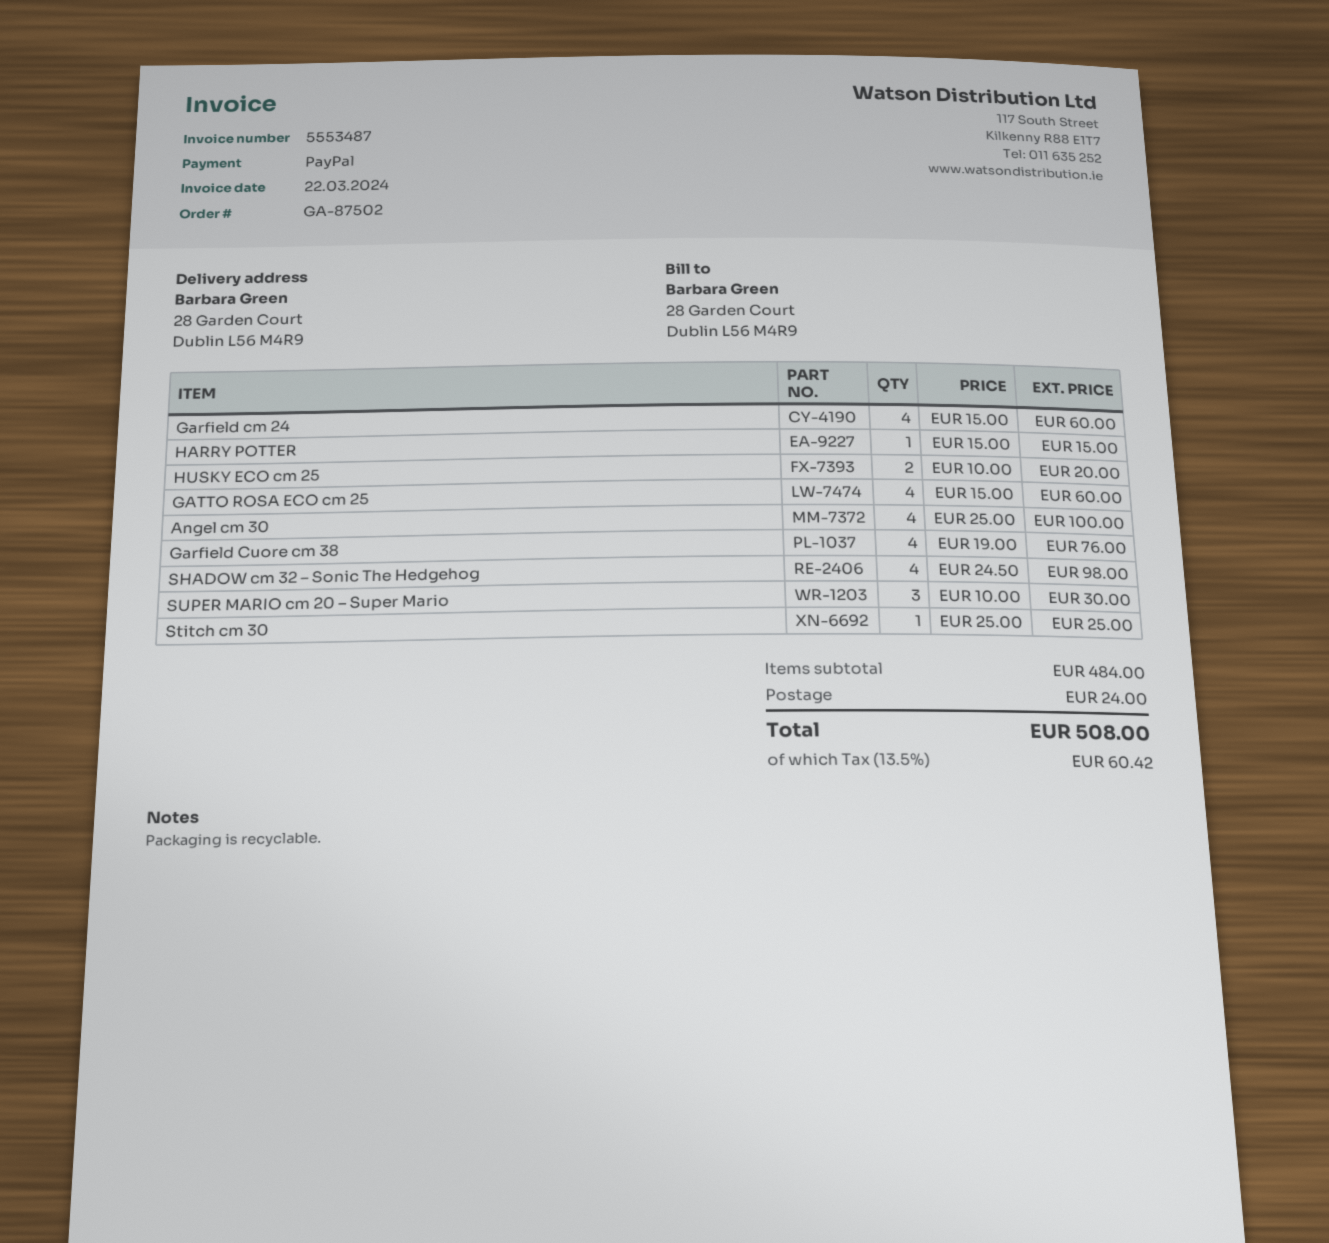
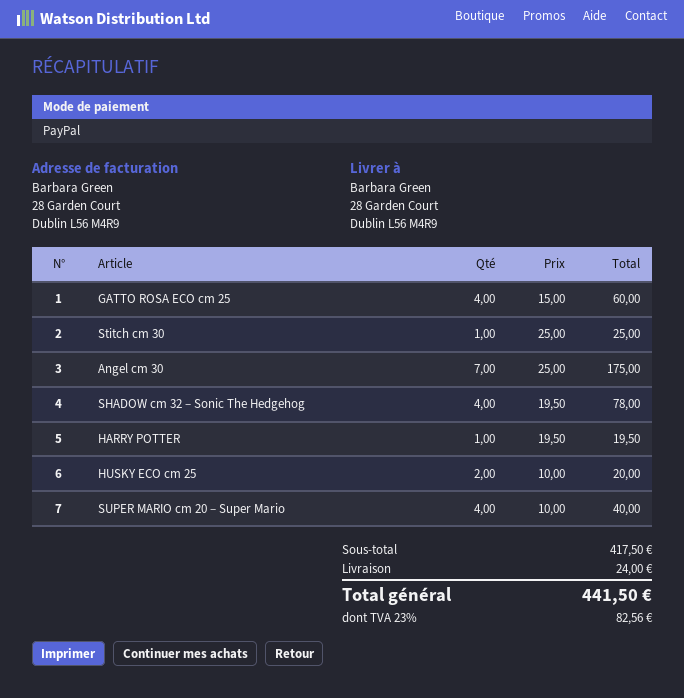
Garfield cm 24: 4 x 15.00 = 60.00 -> none
HARRY POTTER: 1 x 15.00 = 15.00 -> 1 x 19.50 = 19.50
Angel cm 30: 4 x 25.00 = 100.00 -> 7 x 25.00 = 175.00
Garfield Cuore cm 38: 4 x 19.00 = 76.00 -> none
SHADOW cm 32 – Sonic The Hedgehog: 4 x 24.50 = 98.00 -> 4 x 19.50 = 78.00
SUPER MARIO cm 20 – Super Mario: 3 x 10.00 = 30.00 -> 4 x 10.00 = 40.00
subtotal: 484.00 -> 417.50
tax: 13.5% = 60.42 -> 23% = 82.56
total: 508.00 -> 441.50

